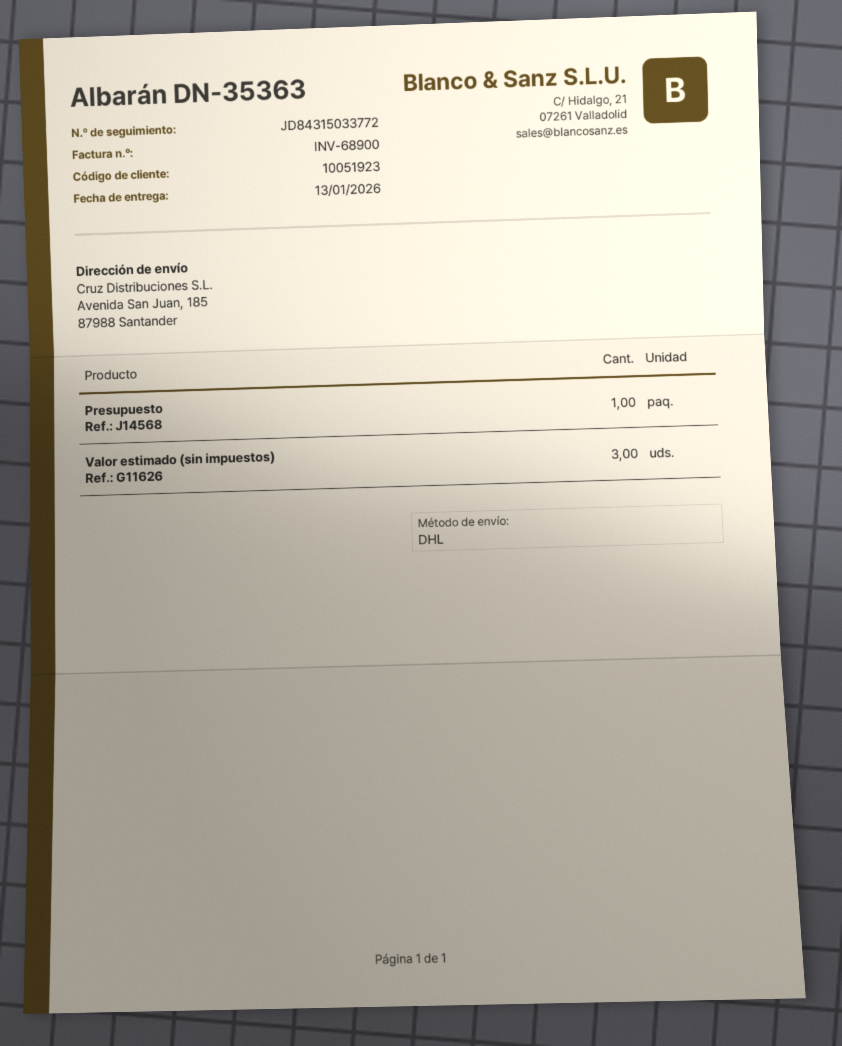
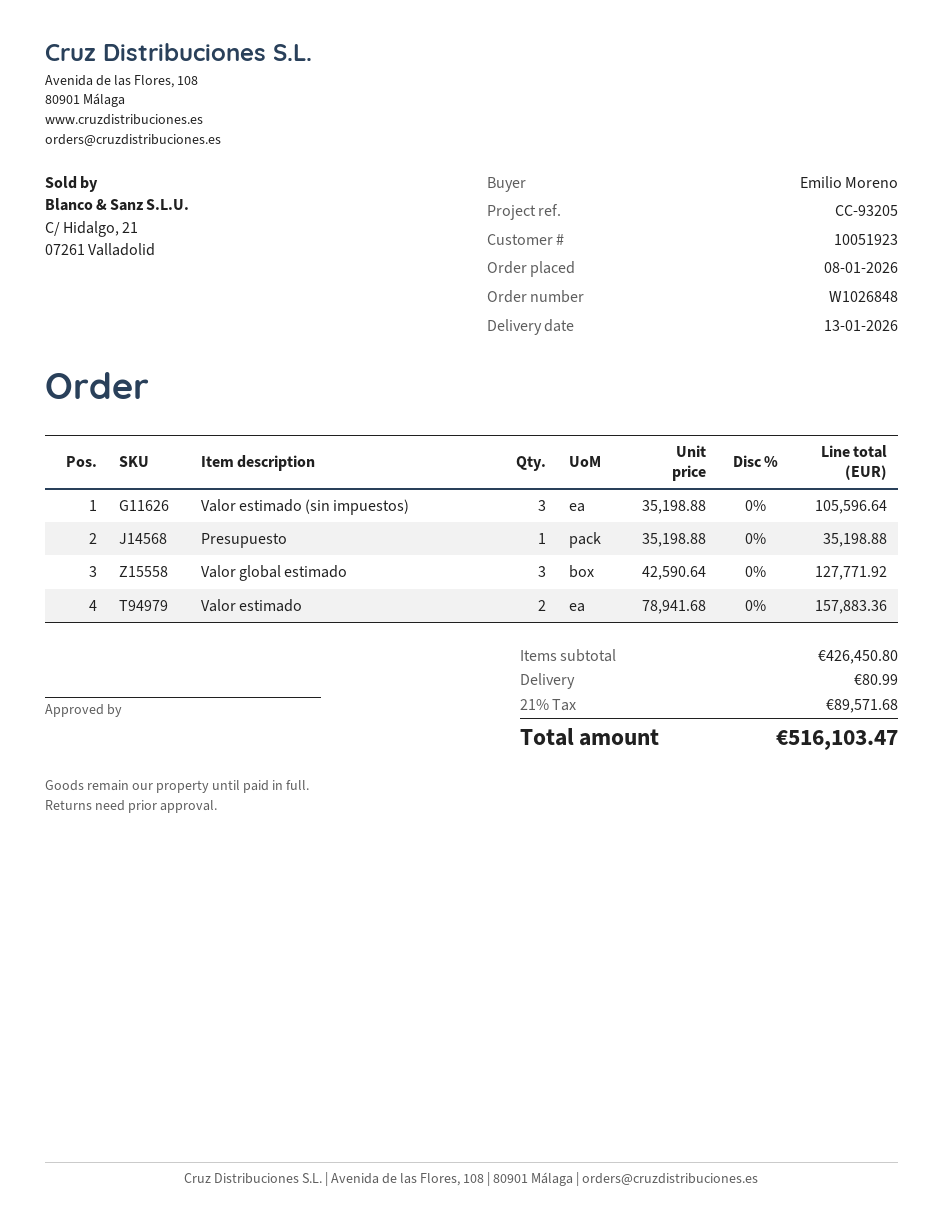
Valor global estimado: none -> 3
Valor estimado: none -> 2

